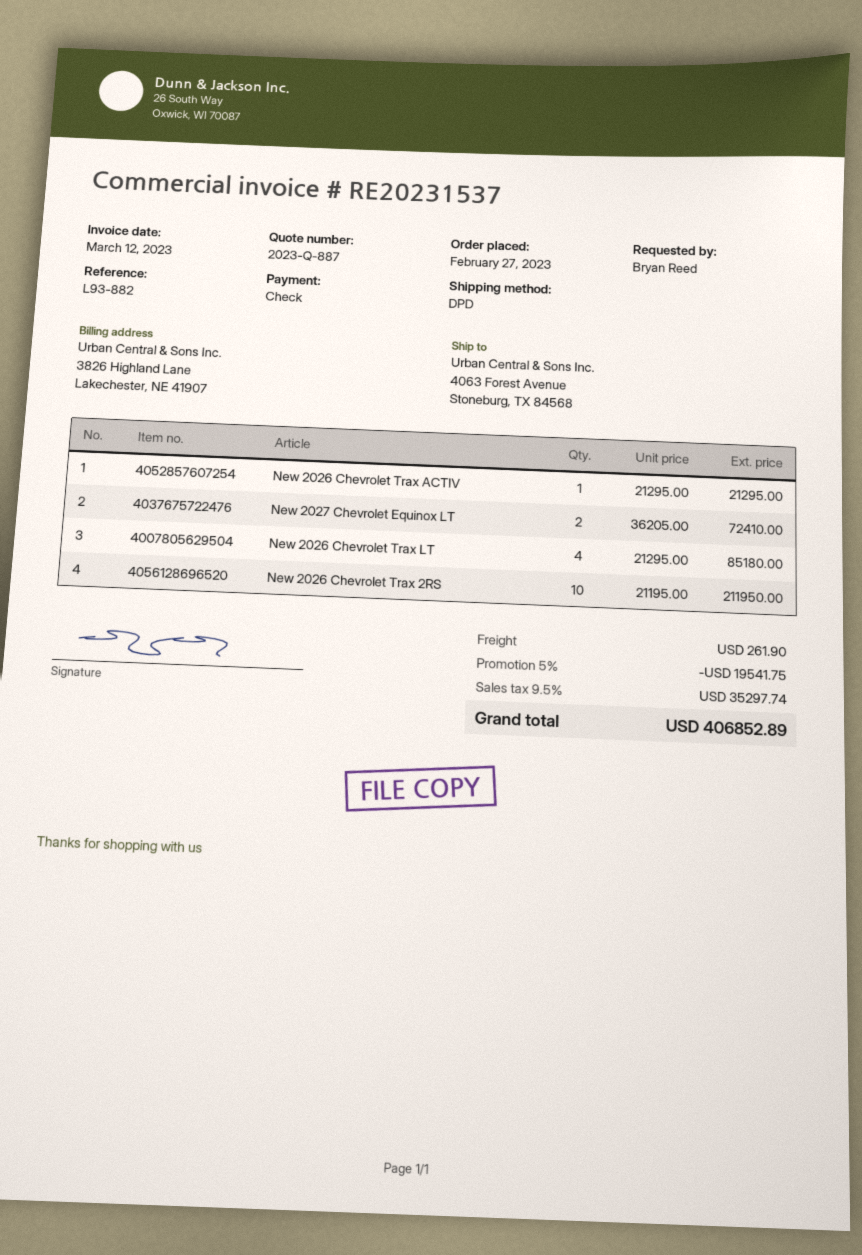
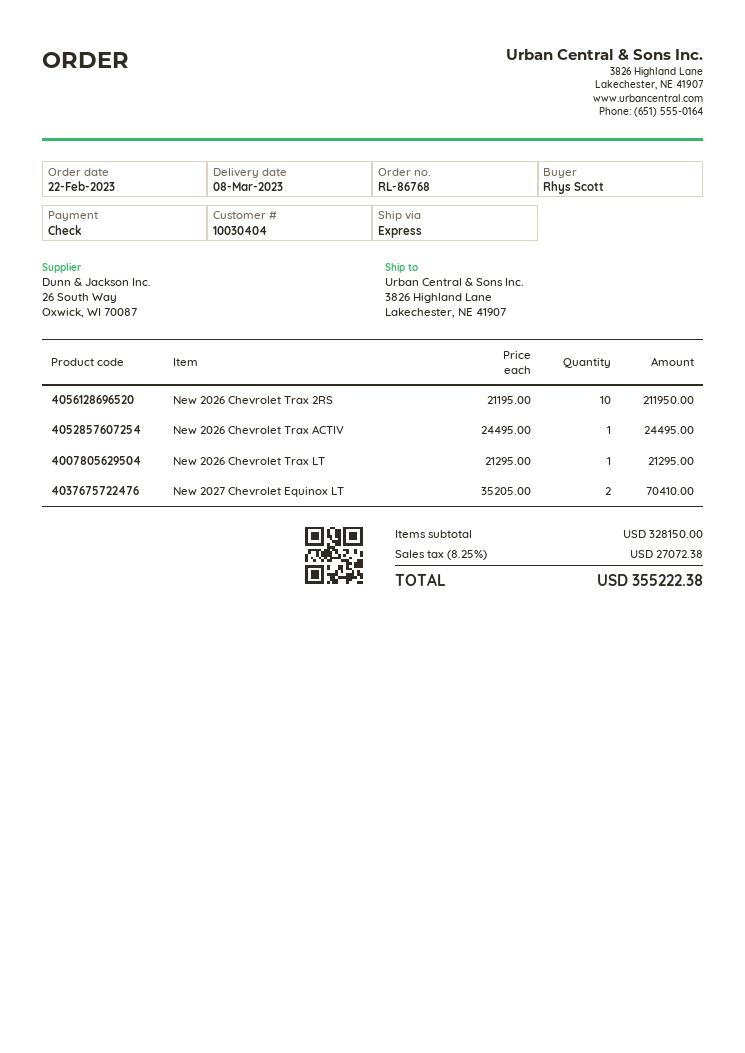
order date: 2023-02-27 -> 2023-02-22
ordered by: Bryan Reed -> Rhys Scott
shipping method: DPD -> express
ship to: 4063 Forest Avenue, Stoneburg, TX 84568 -> 3826 Highland Lane, Lakechester, NE 41907
New 2026 Chevrolet Trax ACTIV: 1 x 21295.00 = 21295.00 -> 1 x 24495.00 = 24495.00
New 2027 Chevrolet Equinox LT: 2 x 36205.00 = 72410.00 -> 2 x 35205.00 = 70410.00
New 2026 Chevrolet Trax LT: 4 x 21295.00 = 85180.00 -> 1 x 21295.00 = 21295.00
discount: 5% = 19541.75 -> none
shipping: 261.90 -> none
tax: 9.5% = 35297.74 -> 8.25% = 27072.38
total: 406852.89 -> 355222.38

